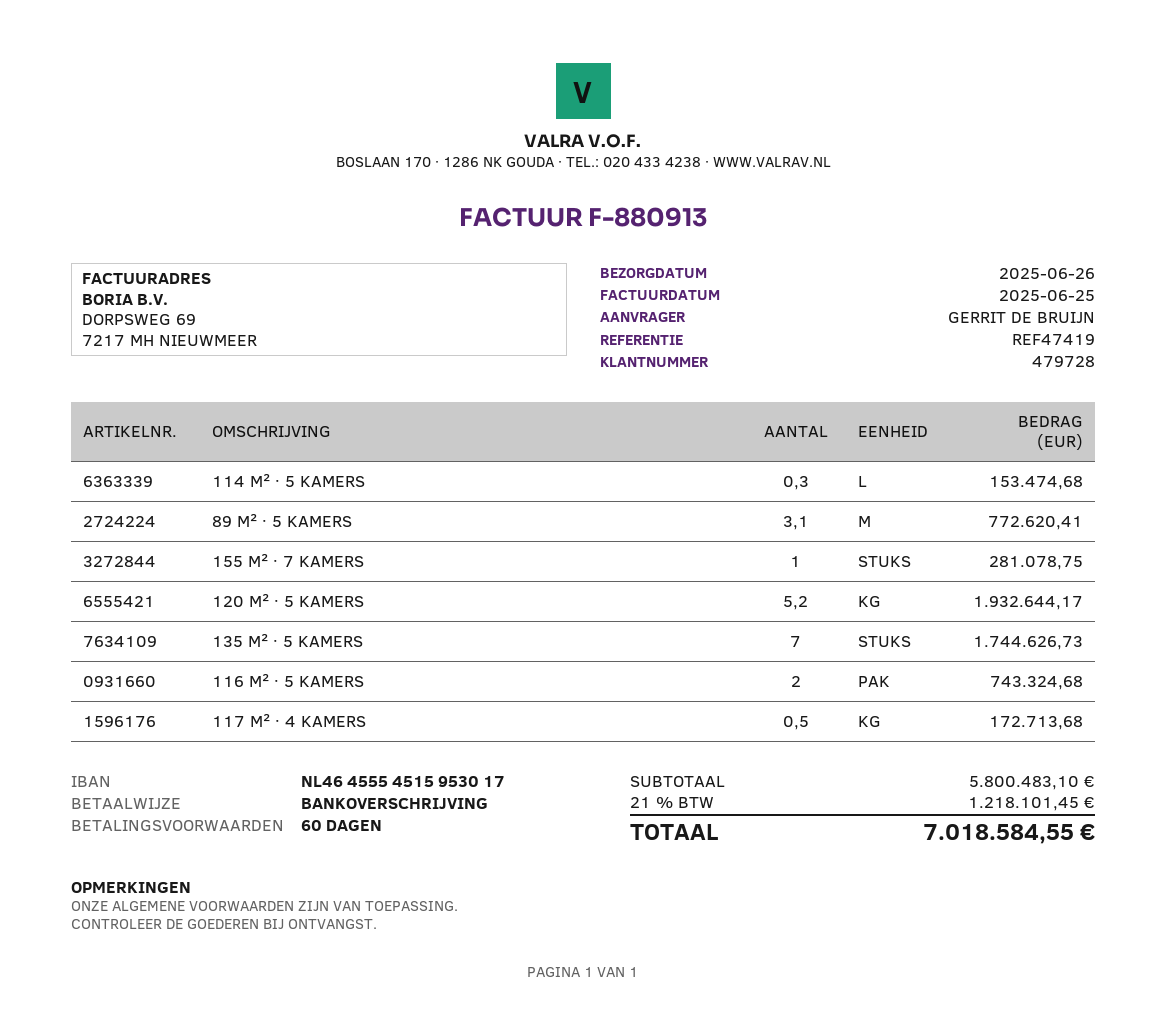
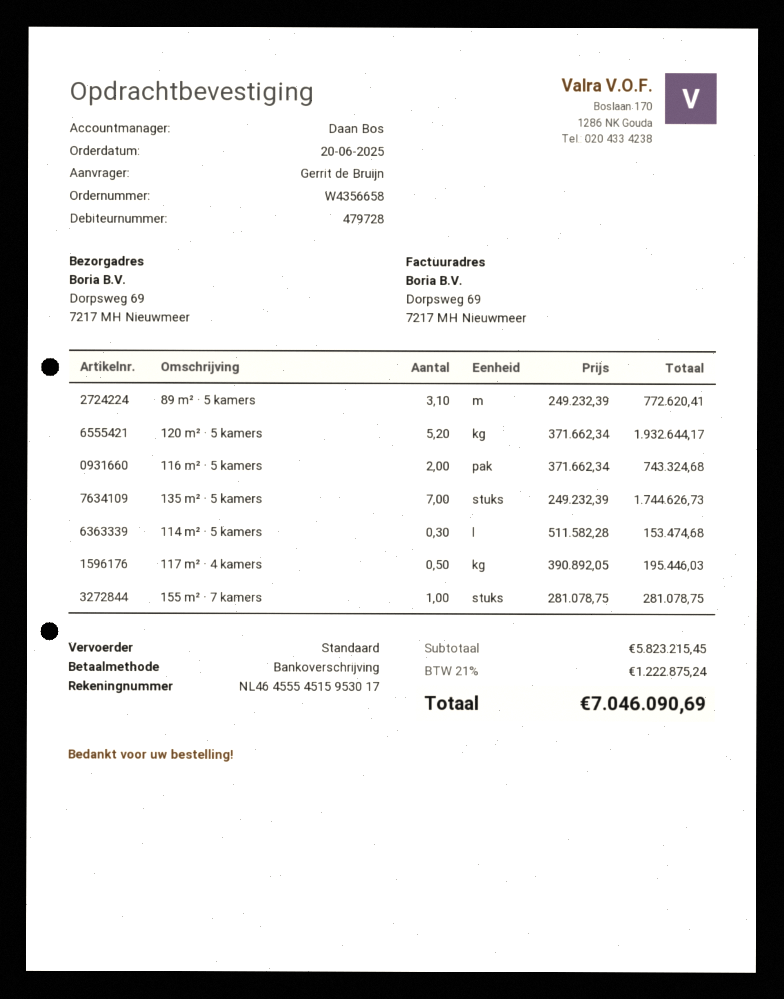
117 M² · 4 KAMERS: 0.5 for 172713.68 -> 0.5 for 195446.03
subtotal: 5800483.10 -> 5823215.45
tax: 21% = 1218101.45 -> 21% = 1222875.24
total: 7018584.55 -> 7046090.69

